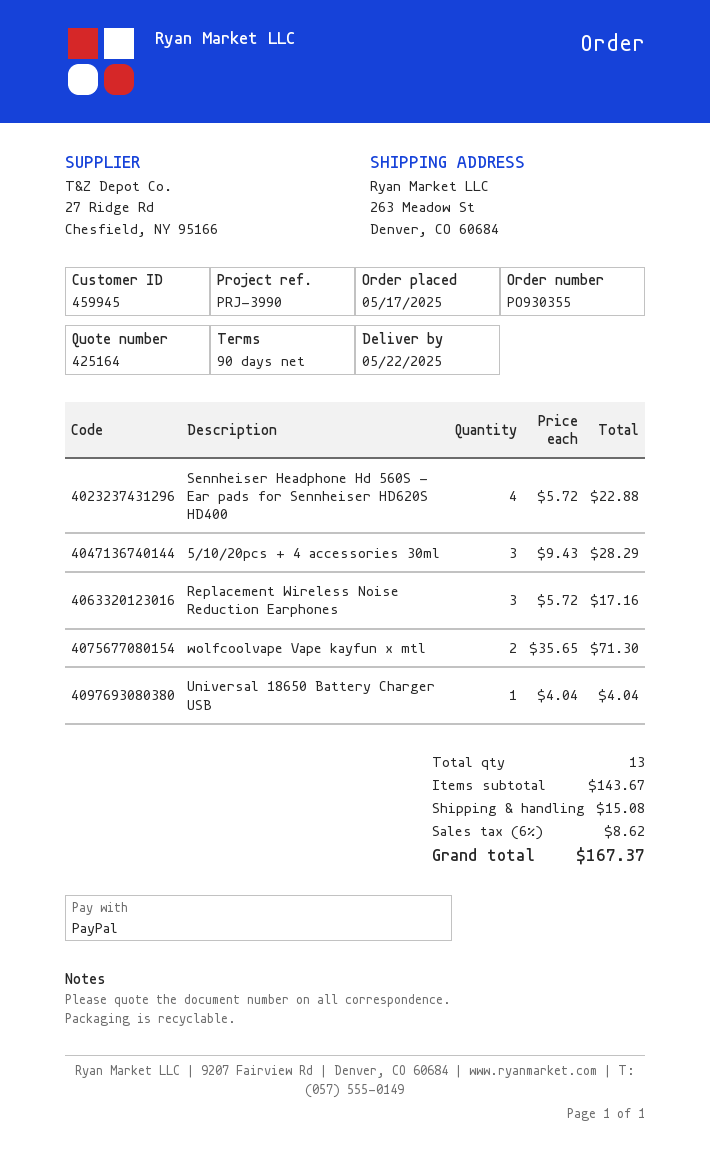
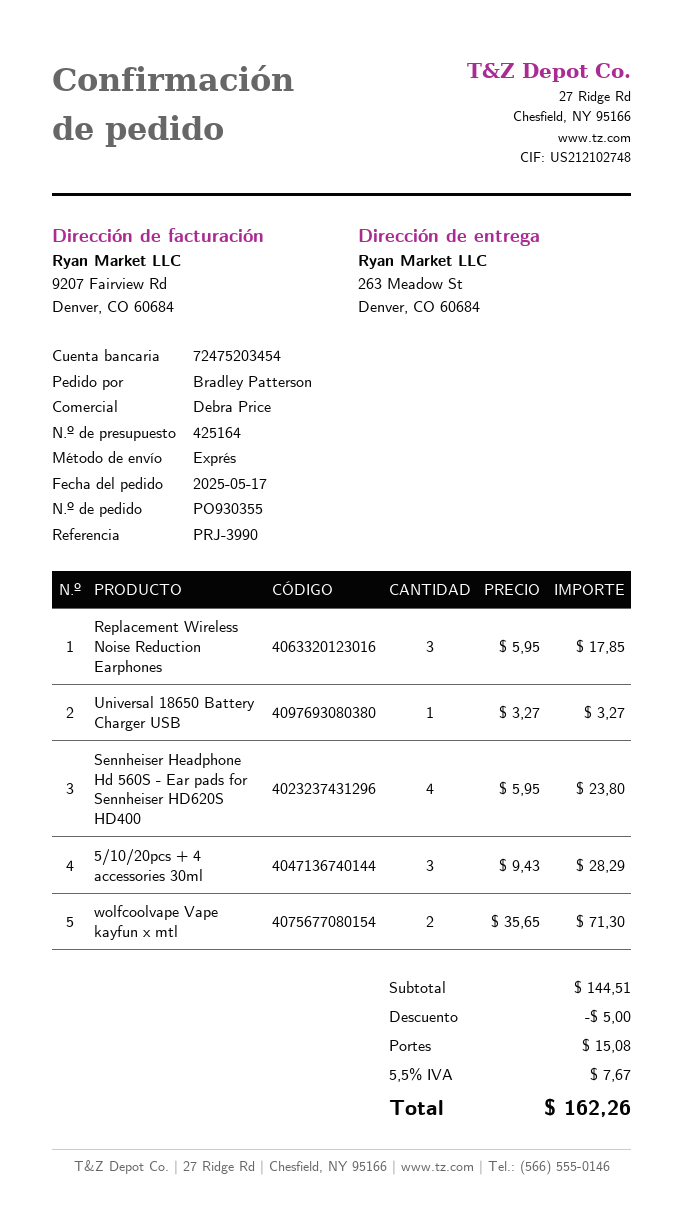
Sennheiser Headphone Hd 560S - Ear pads for Sennheiser HD620S HD400: 4 x 5.72 = 22.88 -> 4 x 5.95 = 23.80
Replacement Wireless Noise Reduction Earphones: 3 x 5.72 = 17.16 -> 3 x 5.95 = 17.85
Universal 18650 Battery Charger USB: 1 x 4.04 = 4.04 -> 1 x 3.27 = 3.27
subtotal: 143.67 -> 144.51
discount: none -> 5.00
tax: 6% = 8.62 -> 5.5% = 7.67
total: 167.37 -> 162.26

